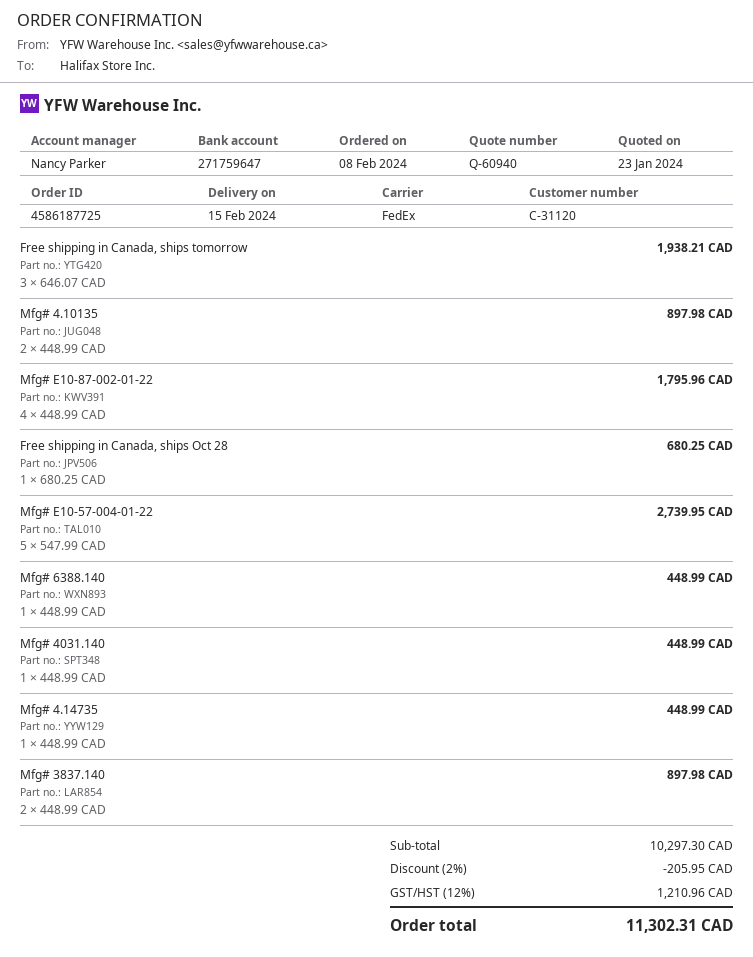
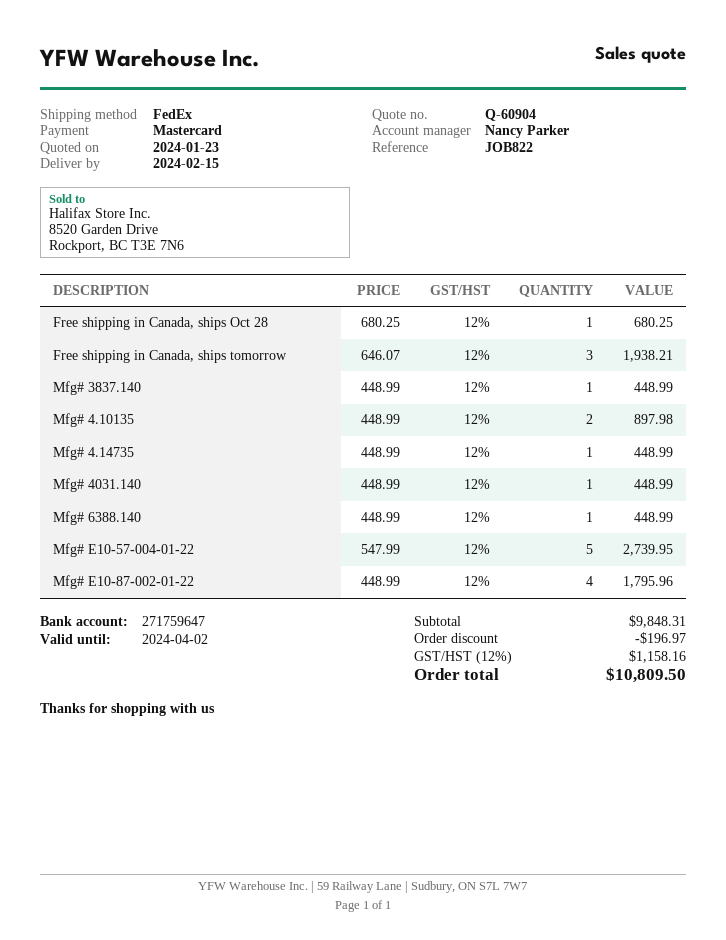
quote number: Q-60940 -> Q-60904
Mfg# 3837.140: 2 x 448.99 = 897.98 -> 1 x 448.99 = 448.99
subtotal: 10297.30 -> 9848.31
discount: 205.95 -> 196.97
tax: 12% = 1210.96 -> 12% = 1158.16
total: 11302.31 -> 10809.50

